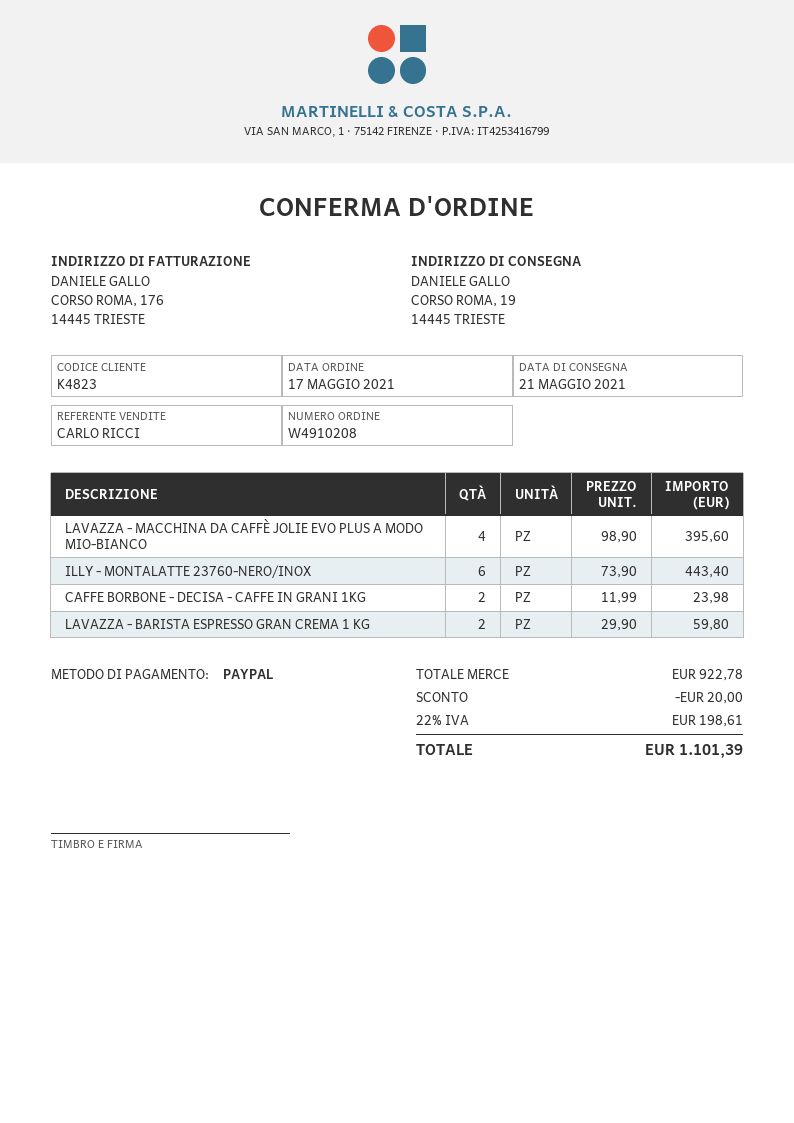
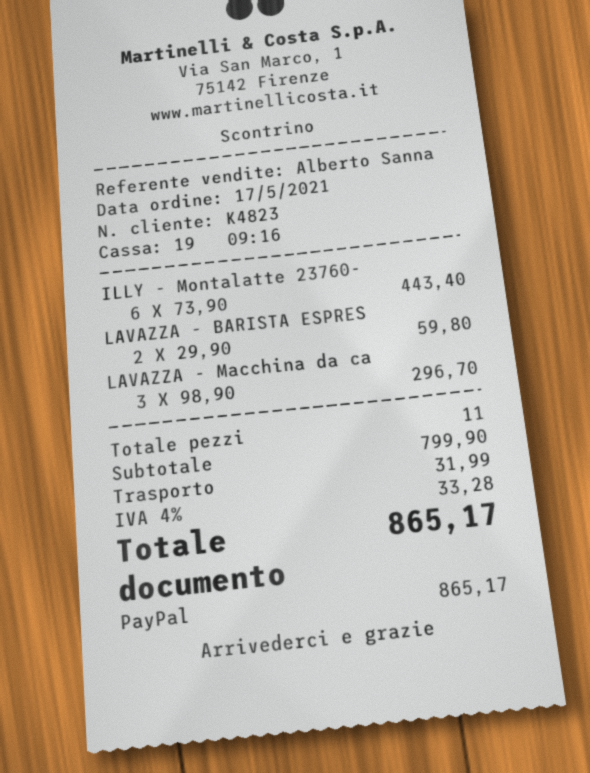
sales rep: CARLO RICCI -> Alberto Sanna
LAVAZZA - MACCHINA DA CAFFÈ JOLIE EVO PLUS A MODO MIO-BIANCO: 4 x 98.90 = 395.60 -> 3 x 98.90 = 296.70
CAFFE BORBONE - DECISA - CAFFE IN GRANI 1KG: 2 x 11.99 = 23.98 -> none
subtotal: 922.78 -> 799.90
discount: 20.00 -> none
shipping: none -> 31.99
tax: 22% = 198.61 -> 4% = 33.28
total: 1101.39 -> 865.17

